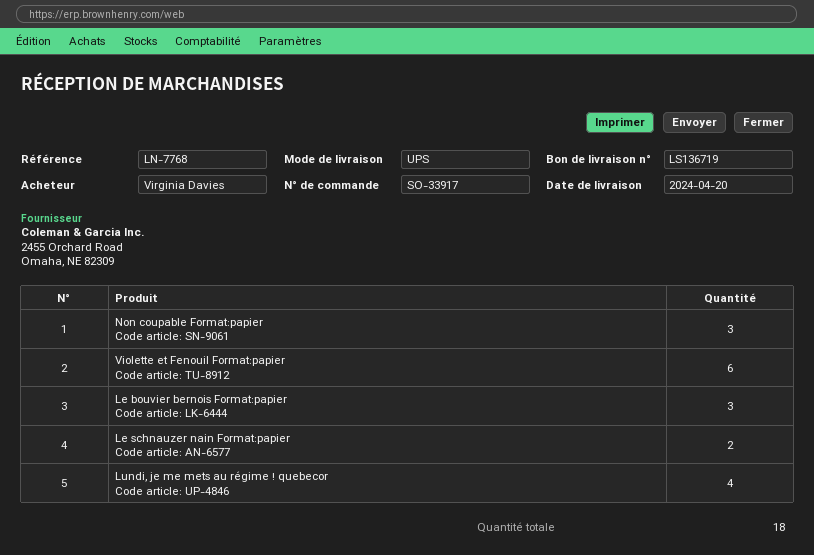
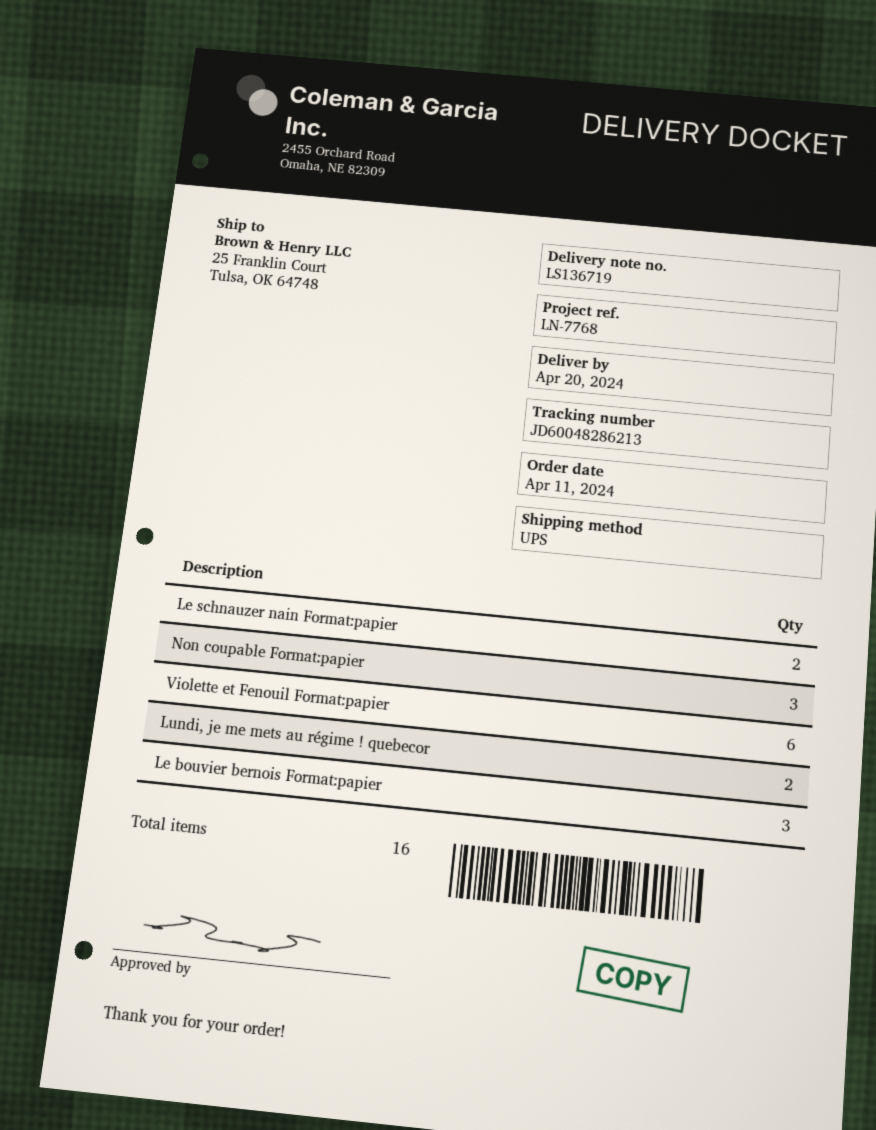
Lundi, je me mets au régime ! quebecor: 4 -> 2
total quantity: 18 -> 16

